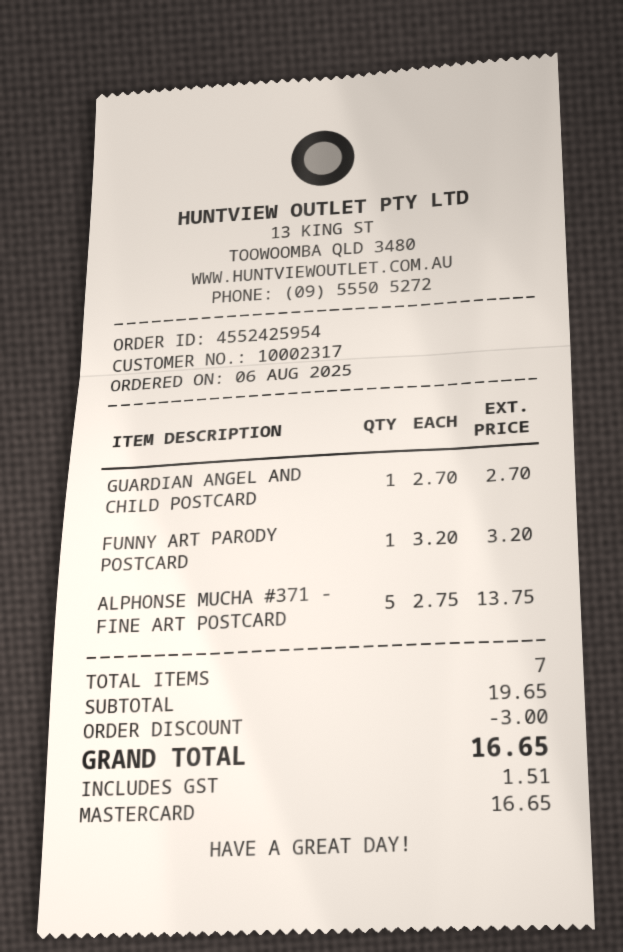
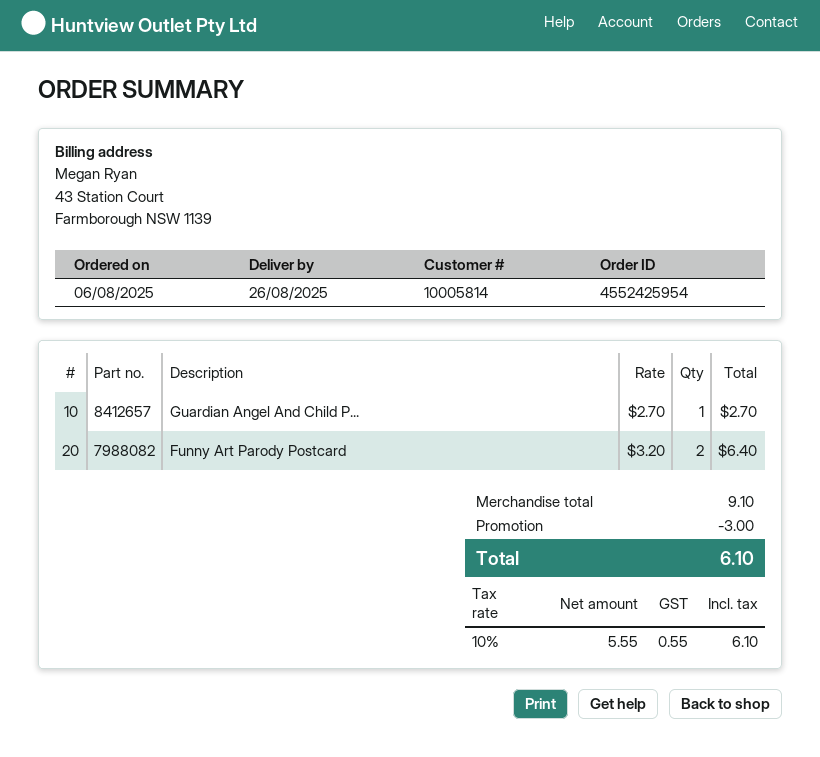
customer number: 10002317 -> 10005814
FUNNY ART PARODY POSTCARD: 1 x 3.20 = 3.20 -> 2 x 3.20 = 6.40
ALPHONSE MUCHA #371 - FINE ART POSTCARD: 5 x 2.75 = 13.75 -> none
subtotal: 19.65 -> 9.10
tax: 1.51 -> 0.55
total: 16.65 -> 6.10

